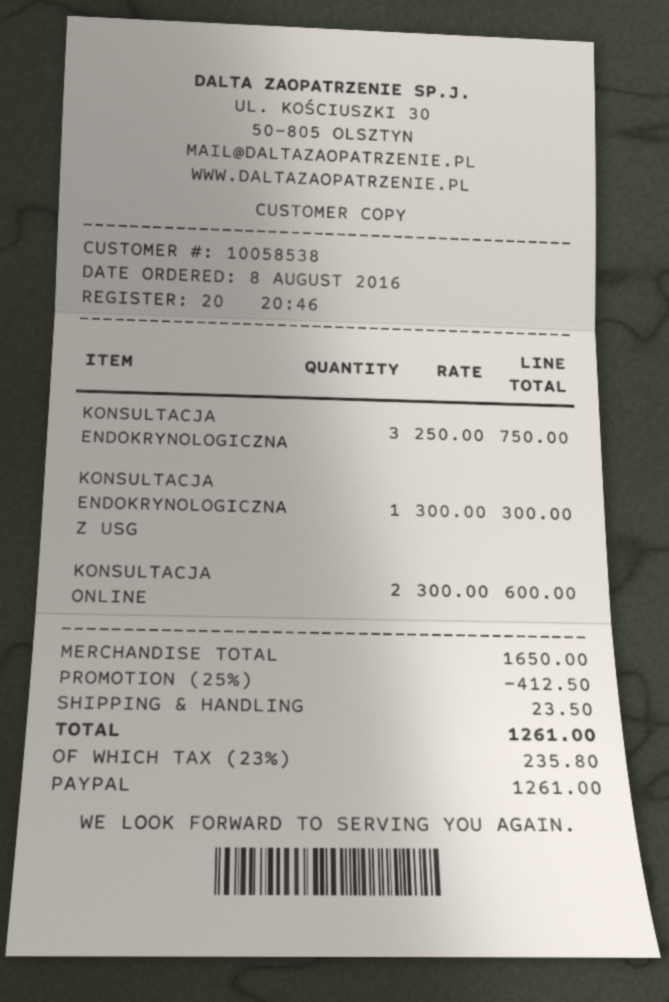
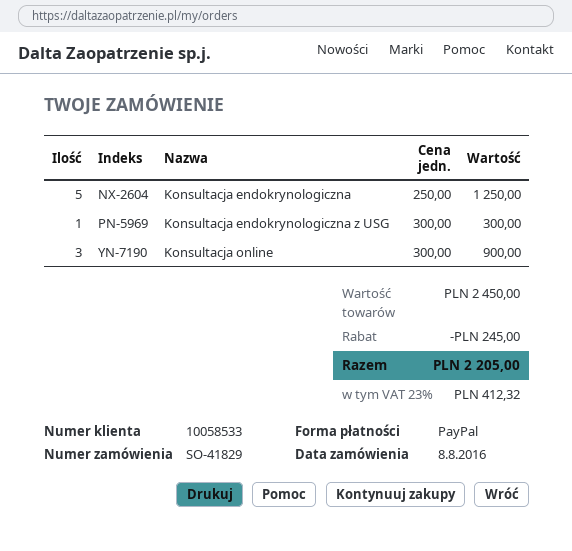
customer number: 10058538 -> 10058533
KONSULTACJA ENDOKRYNOLOGICZNA: 3 x 250.00 = 750.00 -> 5 x 250.00 = 1250.00
KONSULTACJA ONLINE: 2 x 300.00 = 600.00 -> 3 x 300.00 = 900.00
subtotal: 1650.00 -> 2450.00
discount: 412.50 -> 245.00
shipping: 23.50 -> none
tax: 23% = 235.80 -> 23% = 412.32
total: 1261.00 -> 2205.00

